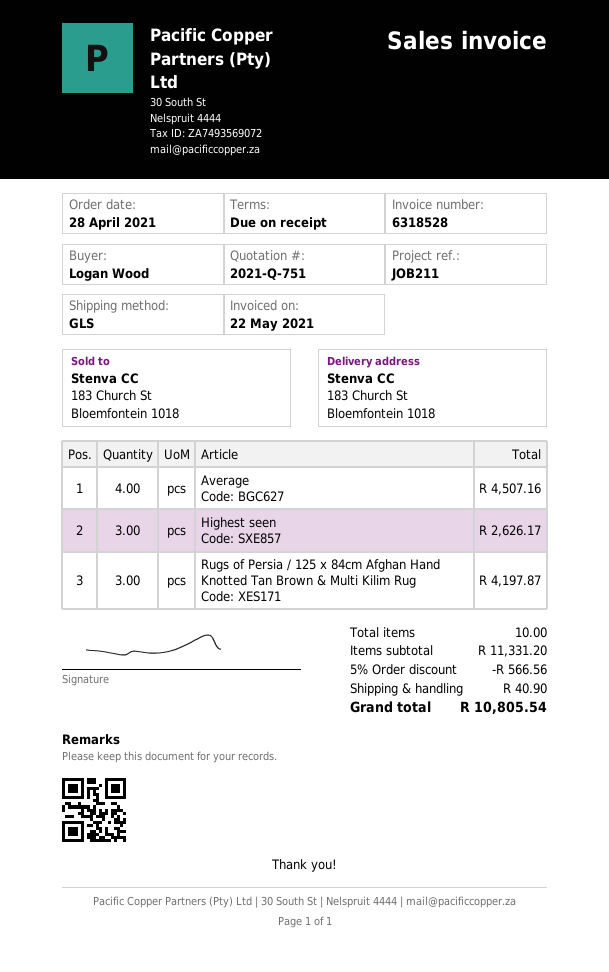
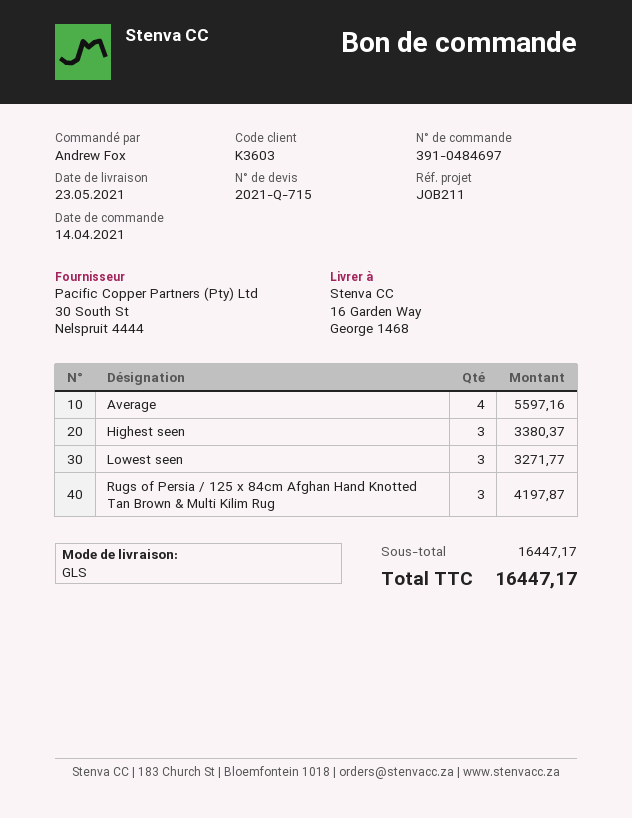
quote number: 2021-Q-751 -> 2021-Q-715
order date: 2021-04-28 -> 2021-04-14
ordered by: Logan Wood -> Andrew Fox
ship to: 183 Church St, Bloemfontein 1018 -> 16 Garden Way, George 1468
Average: 4 for 4507.16 -> 4 for 5597.16
Highest seen: 3 for 2626.17 -> 3 for 3380.37
Lowest seen: none -> 3 for 3271.77
subtotal: 11331.20 -> 16447.17
discount: 5% = 566.56 -> none
shipping: 40.90 -> none
total: 10805.54 -> 16447.17

